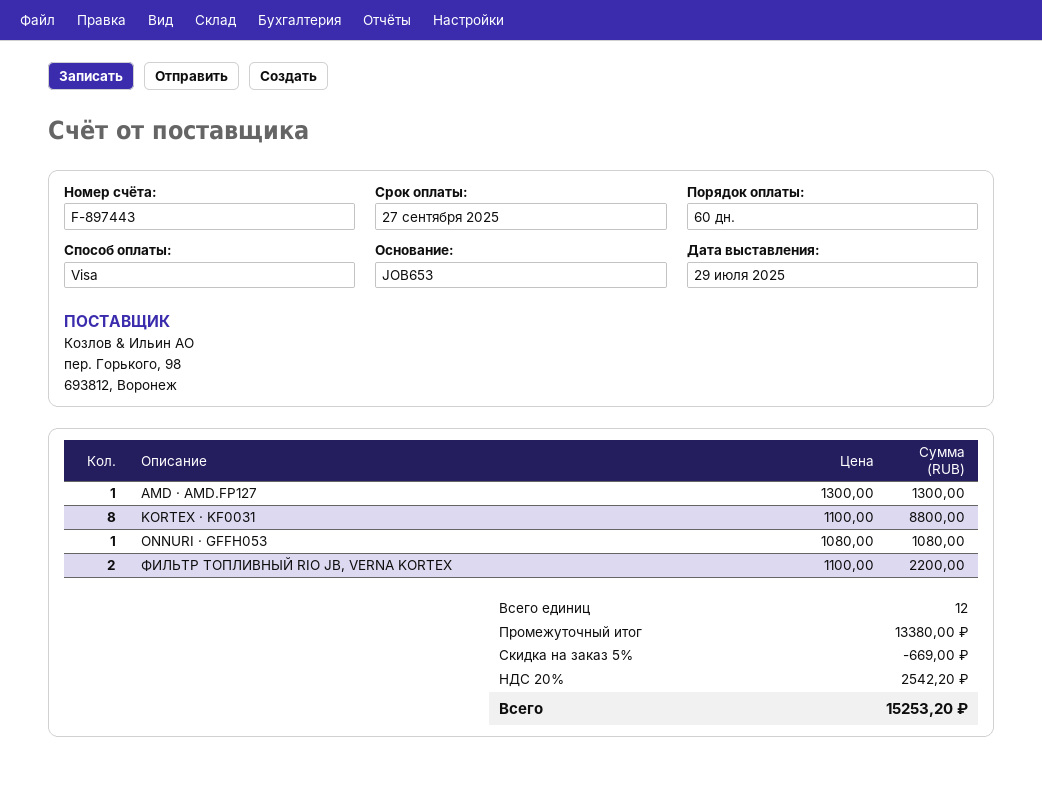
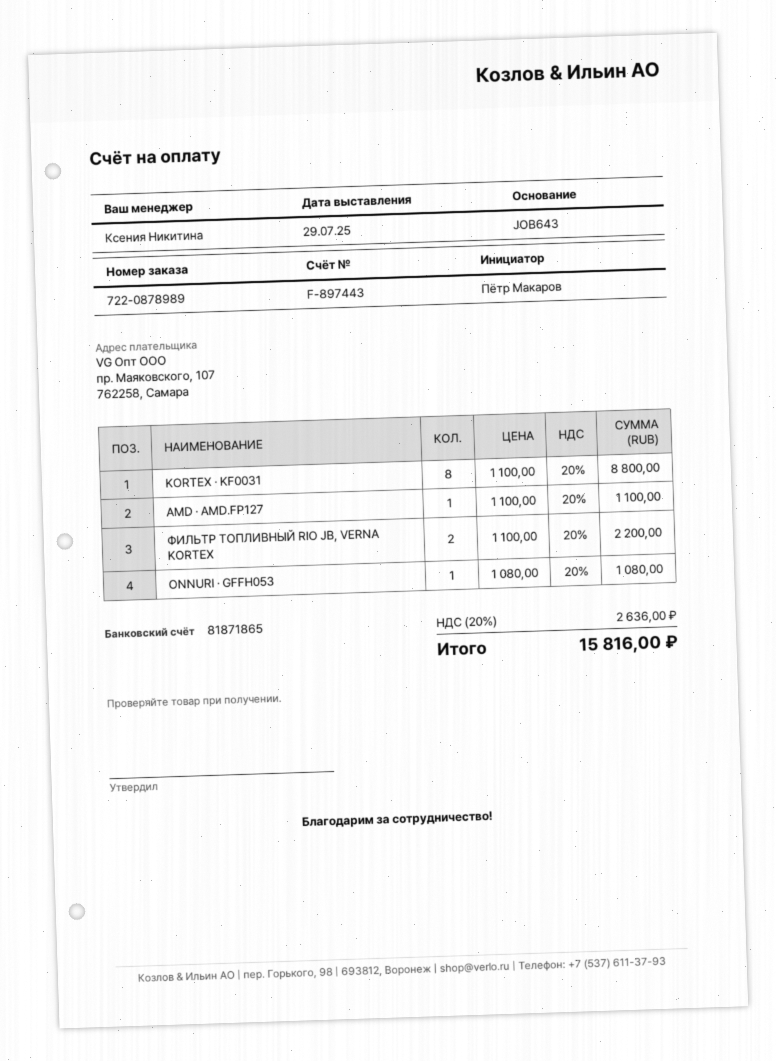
reference: JOB653 -> JOB643
AMD · AMD.FP127: 1 x 1300.00 = 1300.00 -> 1 x 1100.00 = 1100.00
discount: 5% = 669.00 -> none
tax: 20% = 2542.20 -> 20% = 2636.00
total: 15253.20 -> 15816.00

